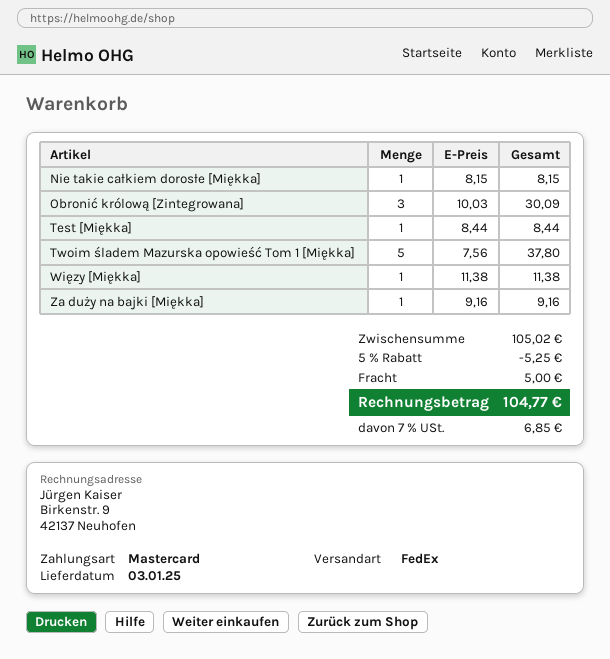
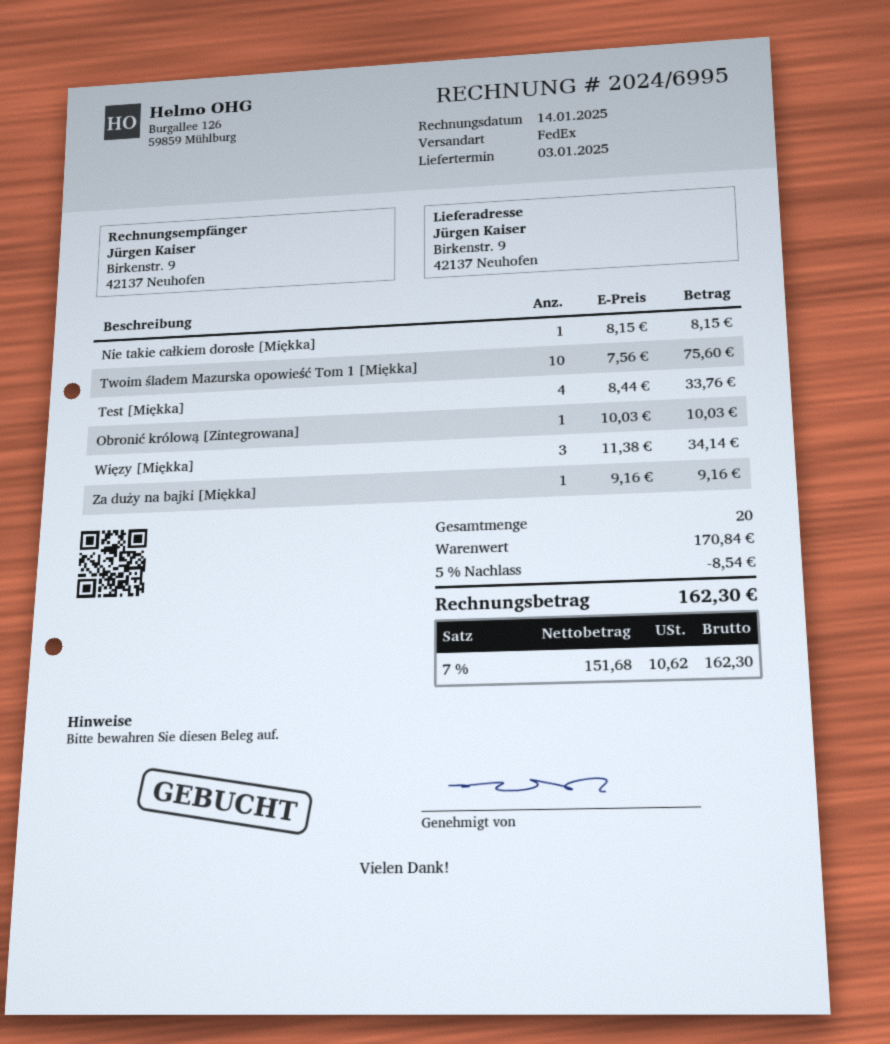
Obronić królową [Zintegrowana]: 3 x 10.03 = 30.09 -> 1 x 10.03 = 10.03
Test [Miękka]: 1 x 8.44 = 8.44 -> 4 x 8.44 = 33.76
Twoim śladem Mazurska opowieść Tom 1 [Miękka]: 5 x 7.56 = 37.80 -> 10 x 7.56 = 75.60
Więzy [Miękka]: 1 x 11.38 = 11.38 -> 3 x 11.38 = 34.14
subtotal: 105.02 -> 170.84
discount: 5% = 5.25 -> 5% = 8.54
shipping: 5.00 -> none
tax: 7% = 6.85 -> 7% = 10.62
total: 104.77 -> 162.30

